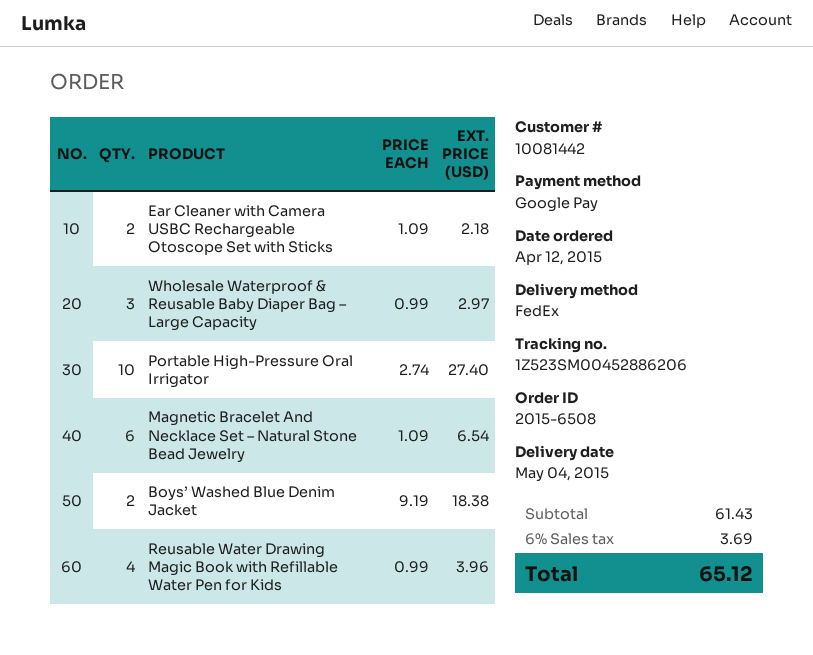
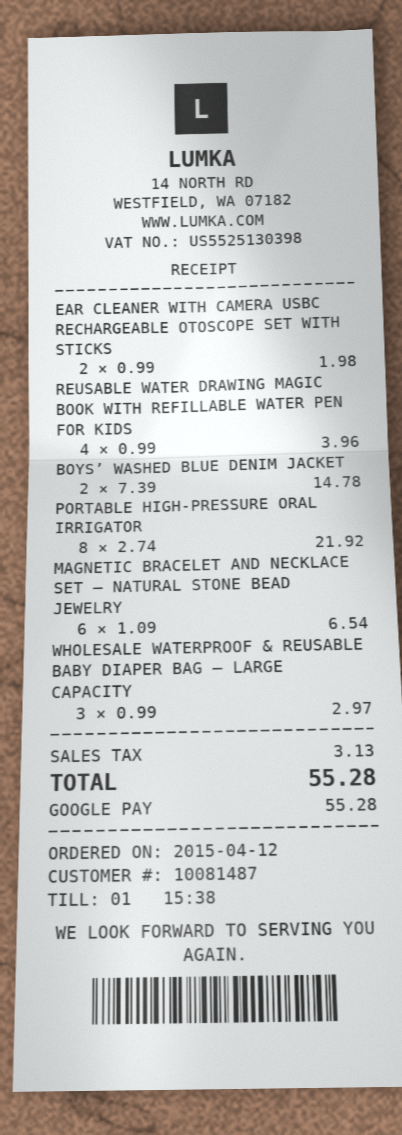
customer number: 10081442 -> 10081487
Ear Cleaner with Camera USBC Rechargeable Otoscope Set with Sticks: 2 x 1.09 = 2.18 -> 2 x 0.99 = 1.98
Portable High-Pressure Oral Irrigator: 10 x 2.74 = 27.40 -> 8 x 2.74 = 21.92
Boys’ Washed Blue Denim Jacket: 2 x 9.19 = 18.38 -> 2 x 7.39 = 14.78
tax: 3.69 -> 3.13
total: 65.12 -> 55.28

